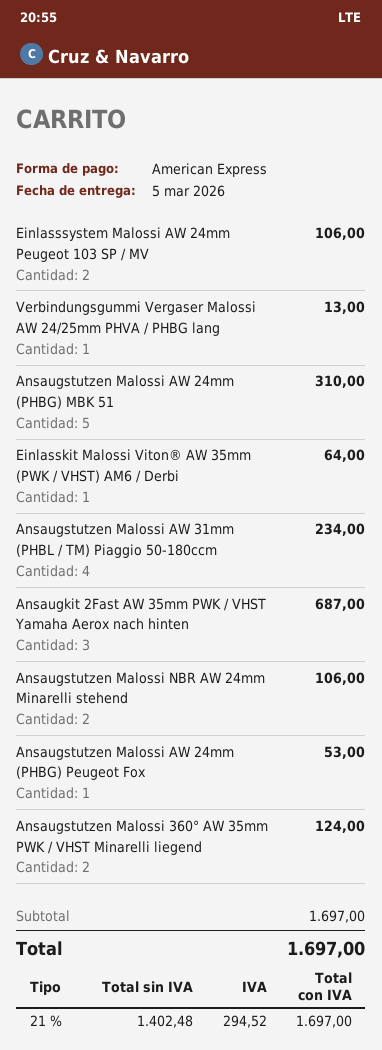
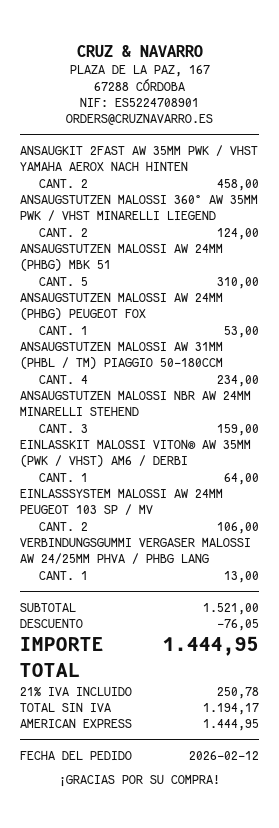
Ansaugkit 2Fast AW 35mm PWK / VHST Yamaha Aerox nach hinten: 3 for 687.00 -> 2 for 458.00
Ansaugstutzen Malossi NBR AW 24mm Minarelli stehend: 2 for 106.00 -> 3 for 159.00
subtotal: 1697.00 -> 1521.00
discount: none -> 76.05
net: 1402.48 -> 1194.17
tax: 21% = 294.52 -> 21% = 250.78
total: 1697.00 -> 1444.95

